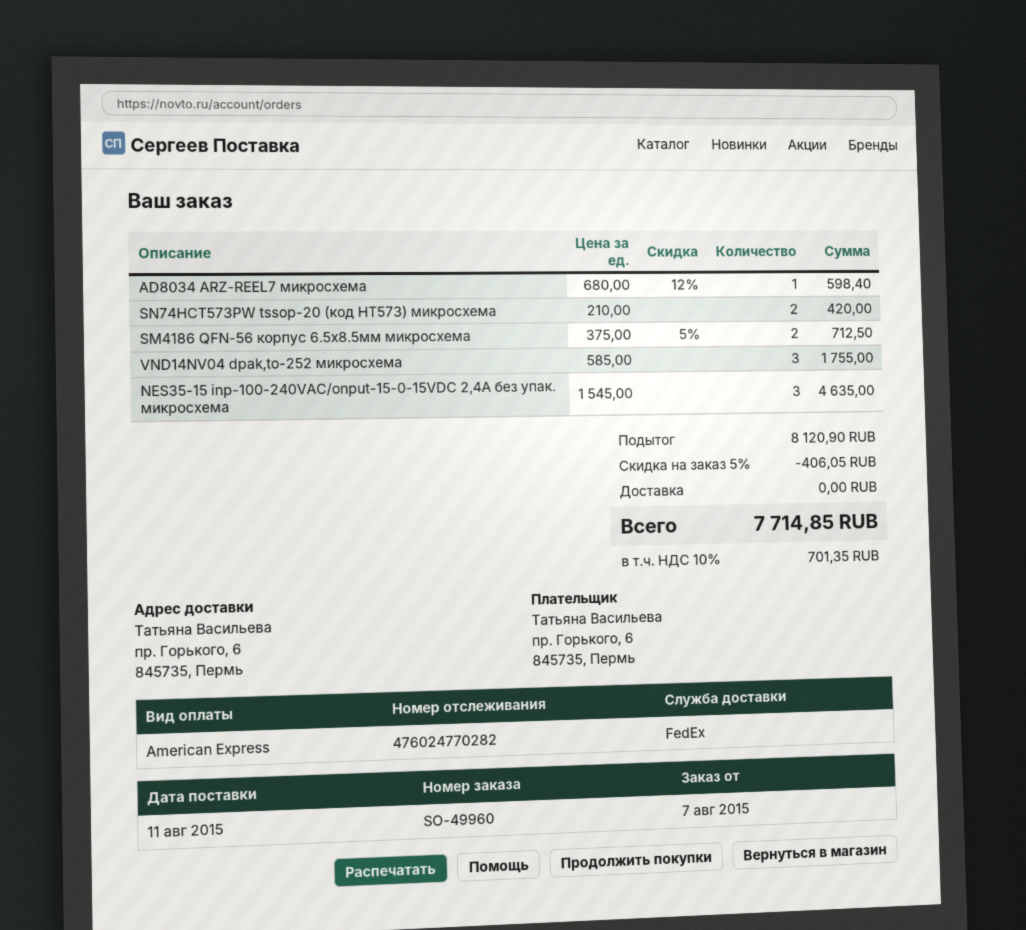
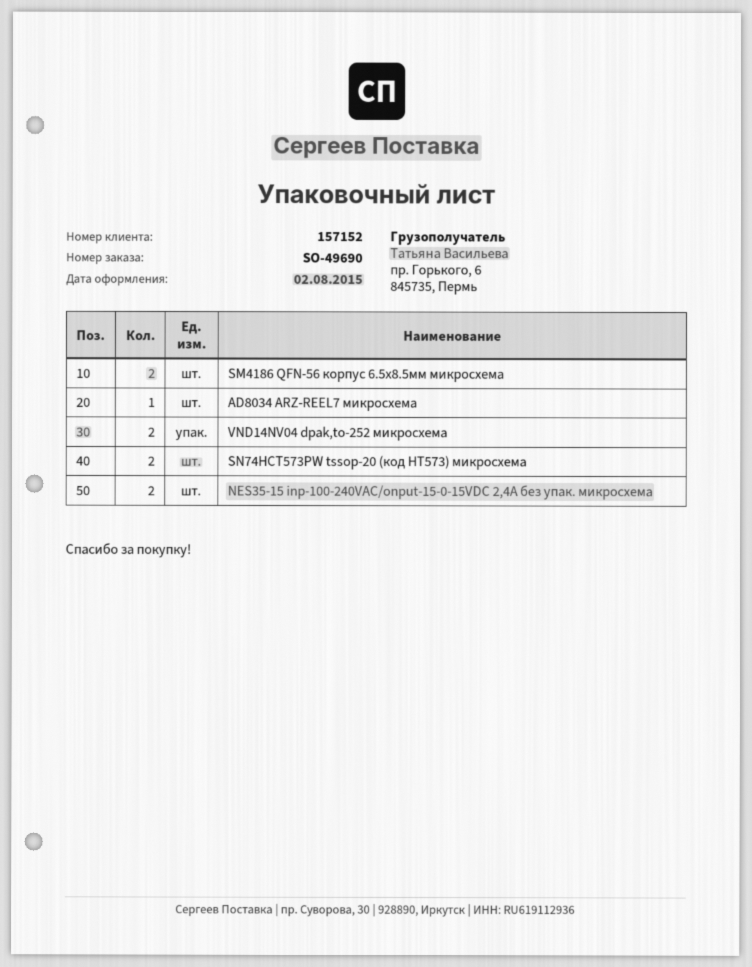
order number: SO-49960 -> SO-49690
order date: 2015-08-07 -> 2015-08-02
VND14NV04 dpak,to-252 микросхема: 3 -> 2
NES35-15 inp-100-240VAC/onput-15-0-15VDC 2,4A без упак. микросхема: 3 -> 2

